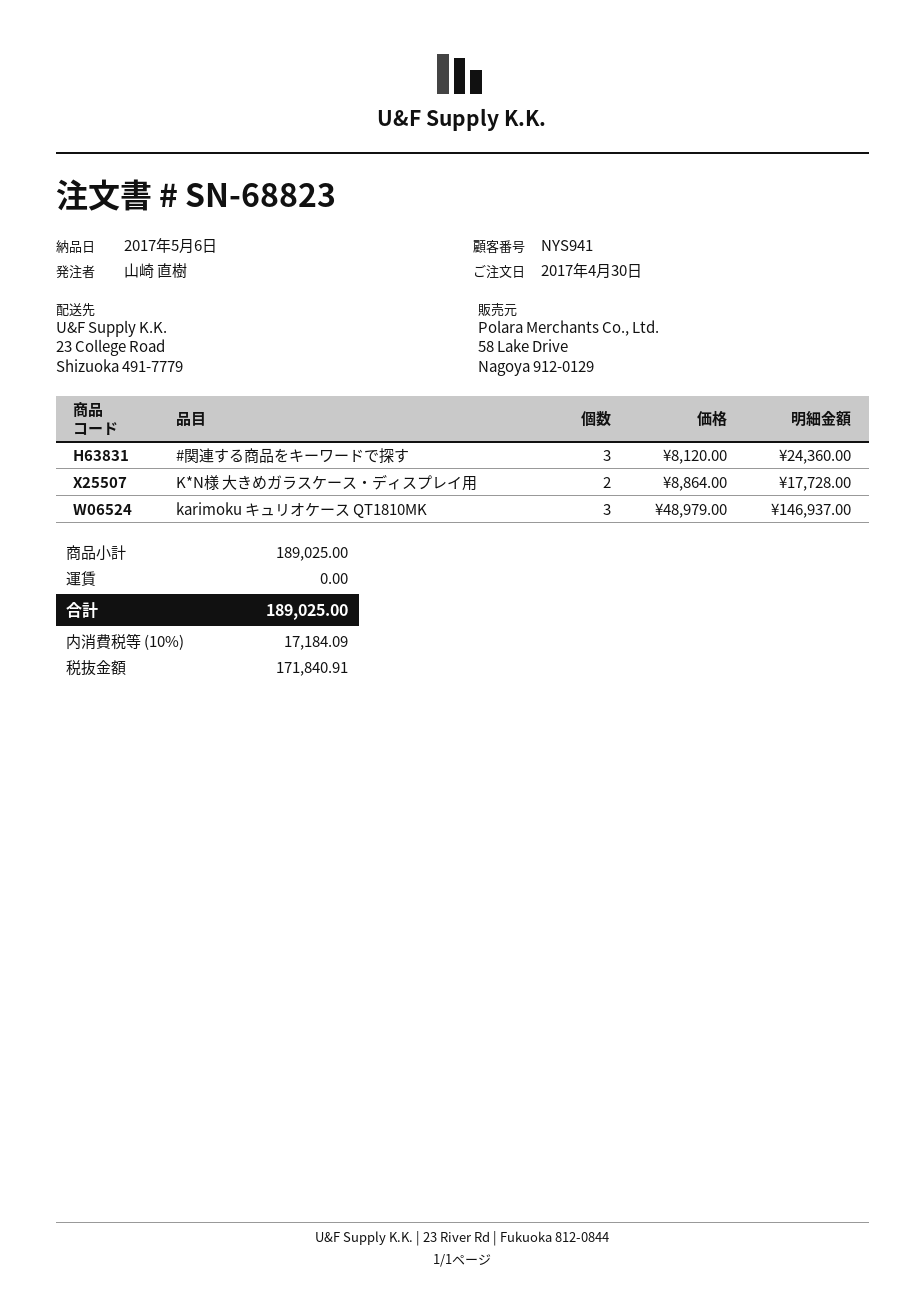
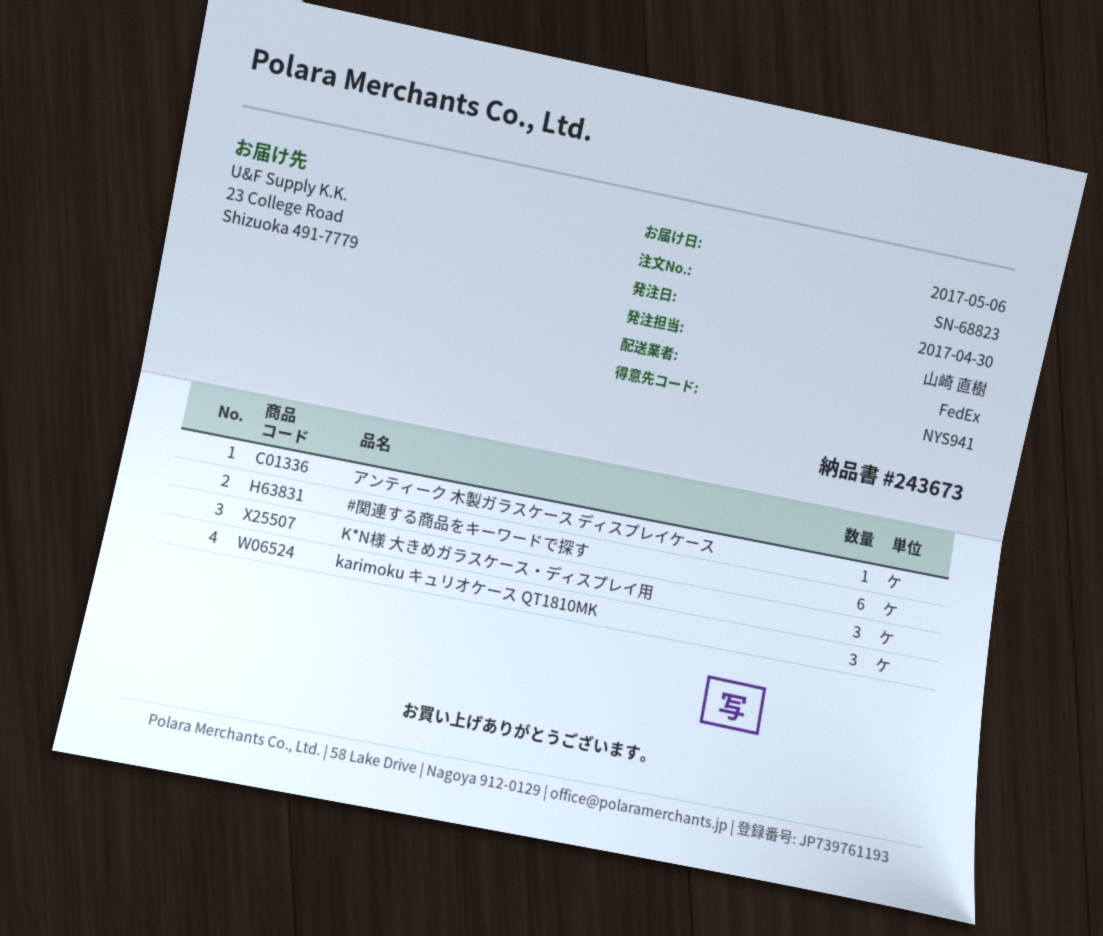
#関連する商品をキーワードで探す: 3 -> 6
K*N様 大きめガラスケース・ディスプレイ用: 2 -> 3
アンティーク 木製ガラスケース ディスプレイケース: none -> 1

